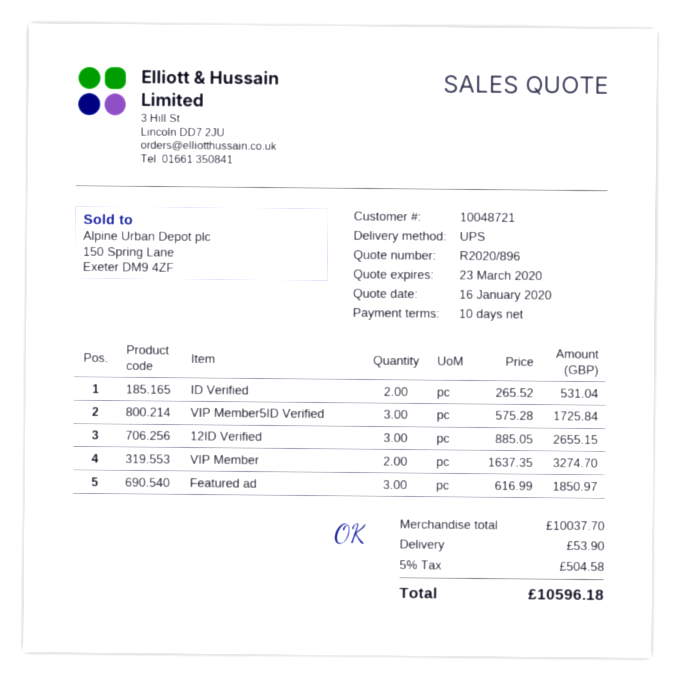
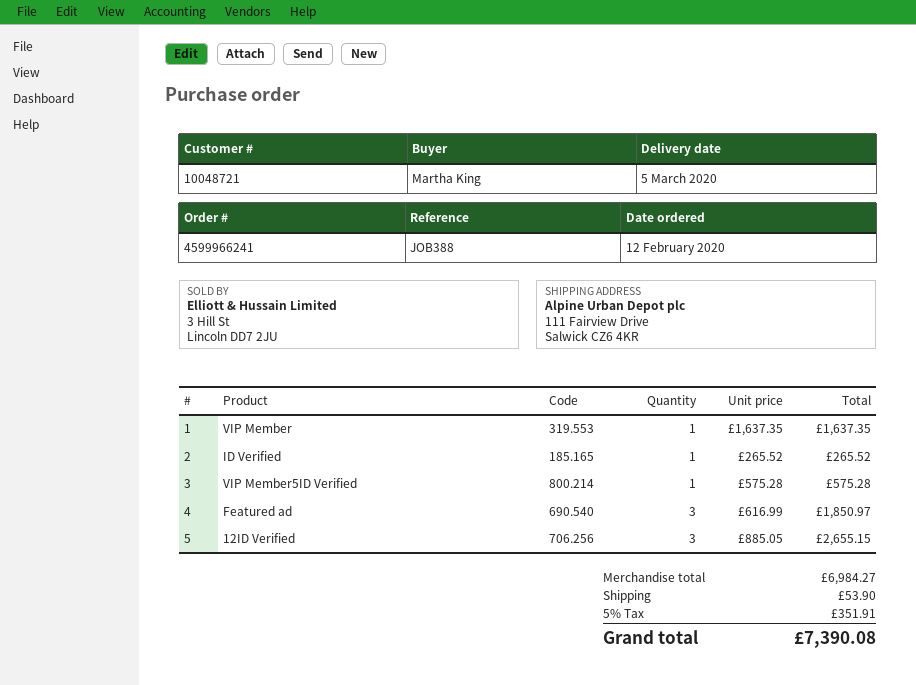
ID Verified: 2 x 265.52 = 531.04 -> 1 x 265.52 = 265.52
VIP Member5ID Verified: 3 x 575.28 = 1725.84 -> 1 x 575.28 = 575.28
VIP Member: 2 x 1637.35 = 3274.70 -> 1 x 1637.35 = 1637.35
subtotal: 10037.70 -> 6984.27
tax: 5% = 504.58 -> 5% = 351.91
total: 10596.18 -> 7390.08

